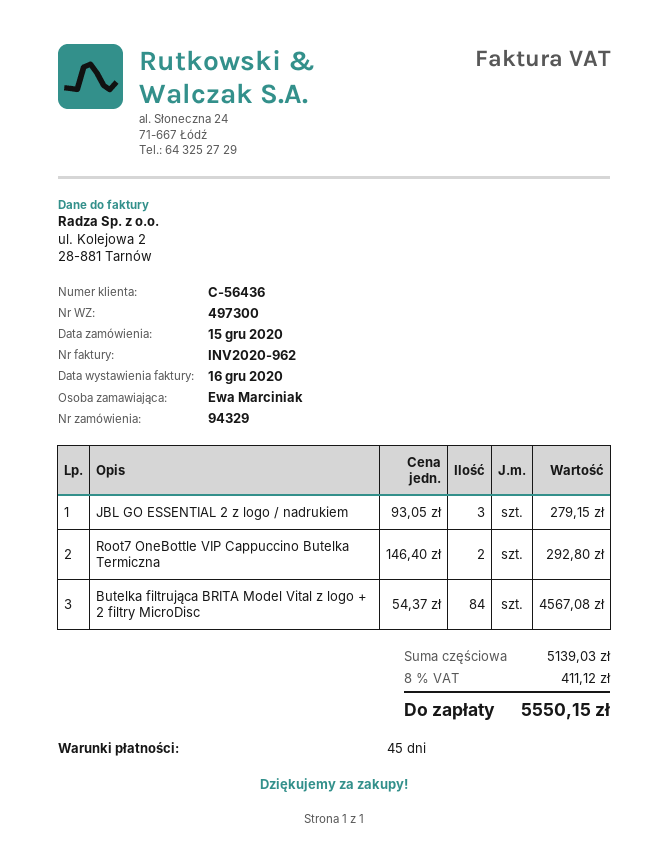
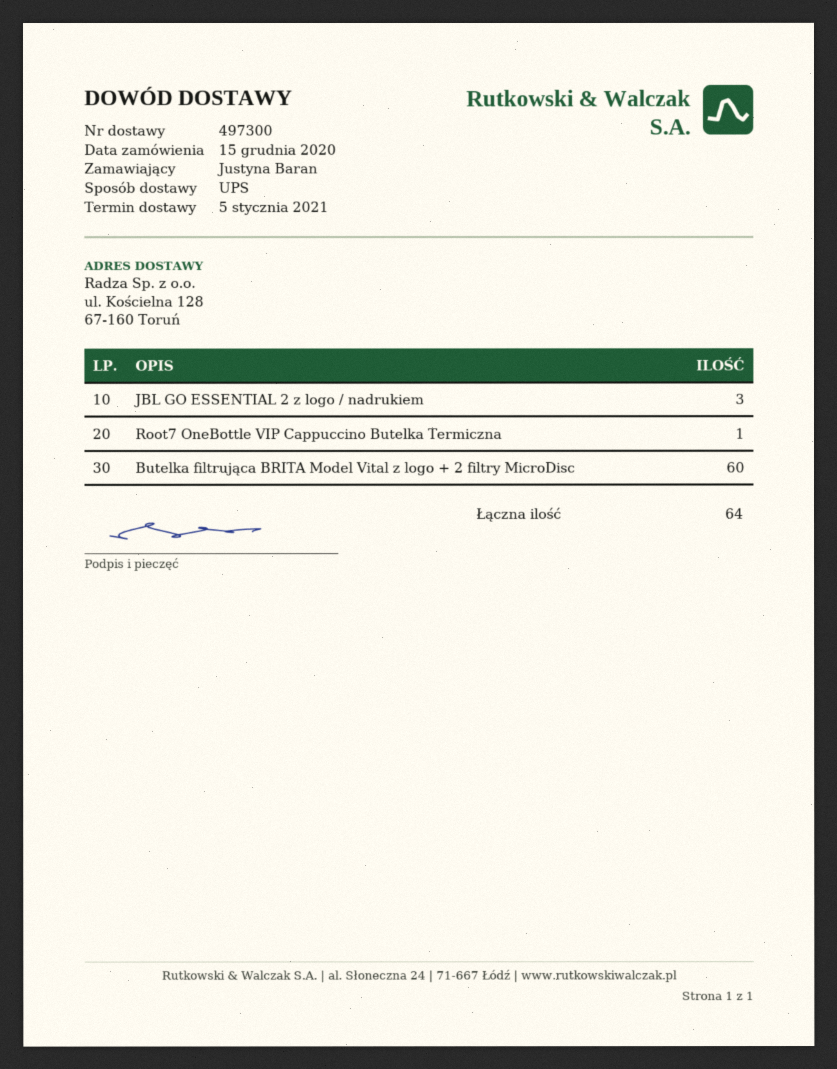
ordered by: Ewa Marciniak -> Justyna Baran
Root7 OneBottle VIP Cappuccino Butelka Termiczna: 2 -> 1
Butelka filtrująca BRITA Model Vital z logo + 2 filtry MicroDisc: 84 -> 60

